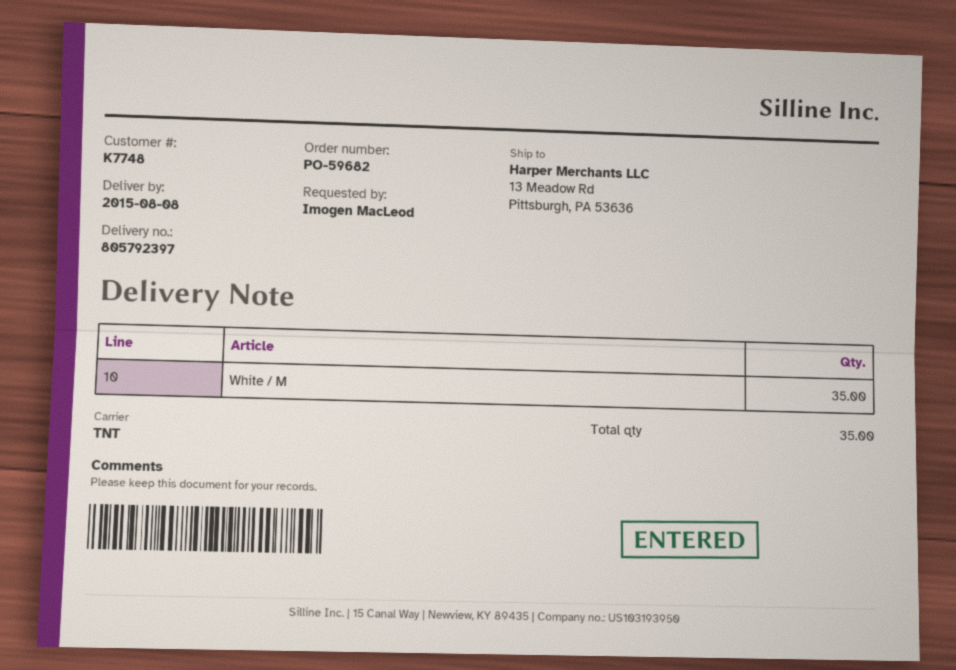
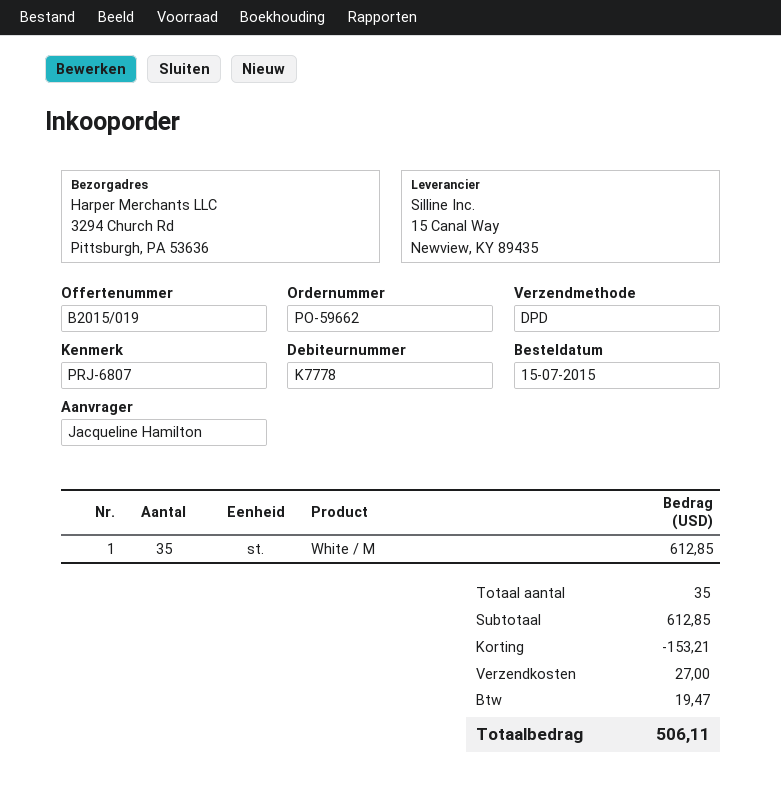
order number: PO-59682 -> PO-59662
customer number: K7748 -> K7778
ordered by: Imogen MacLeod -> Jacqueline Hamilton
shipping method: TNT -> DPD
ship to: 13 Meadow Rd, Pittsburgh, PA 53636 -> 3294 Church Rd, Pittsburgh, PA 53636

